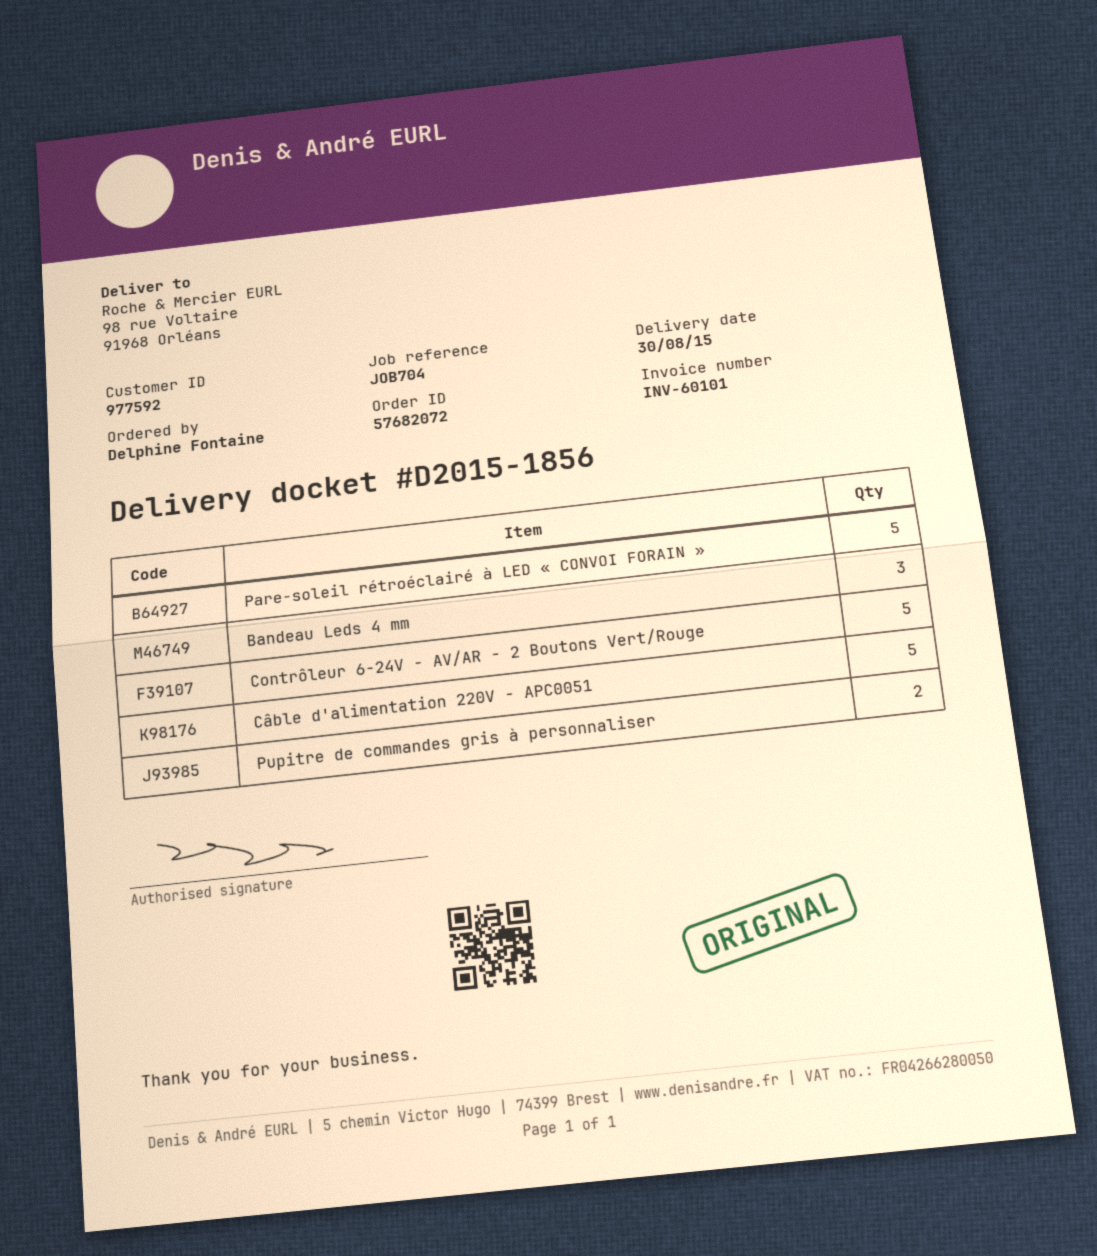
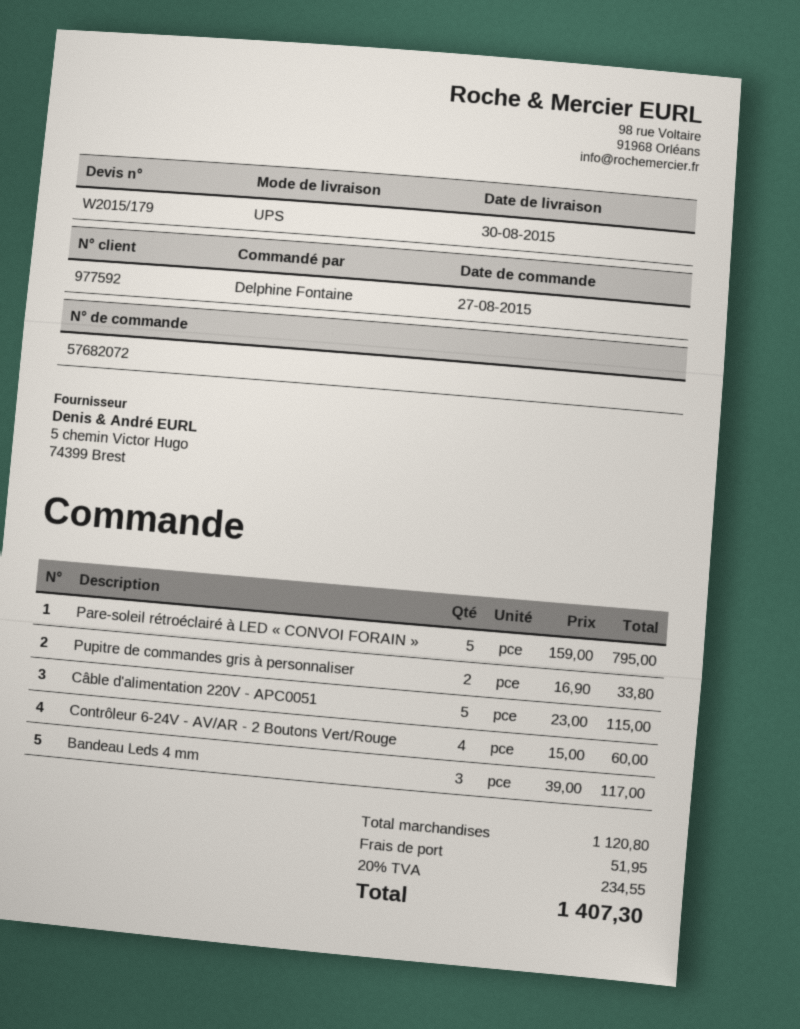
Contrôleur 6-24V - AV/AR - 2 Boutons Vert/Rouge: 5 -> 4

